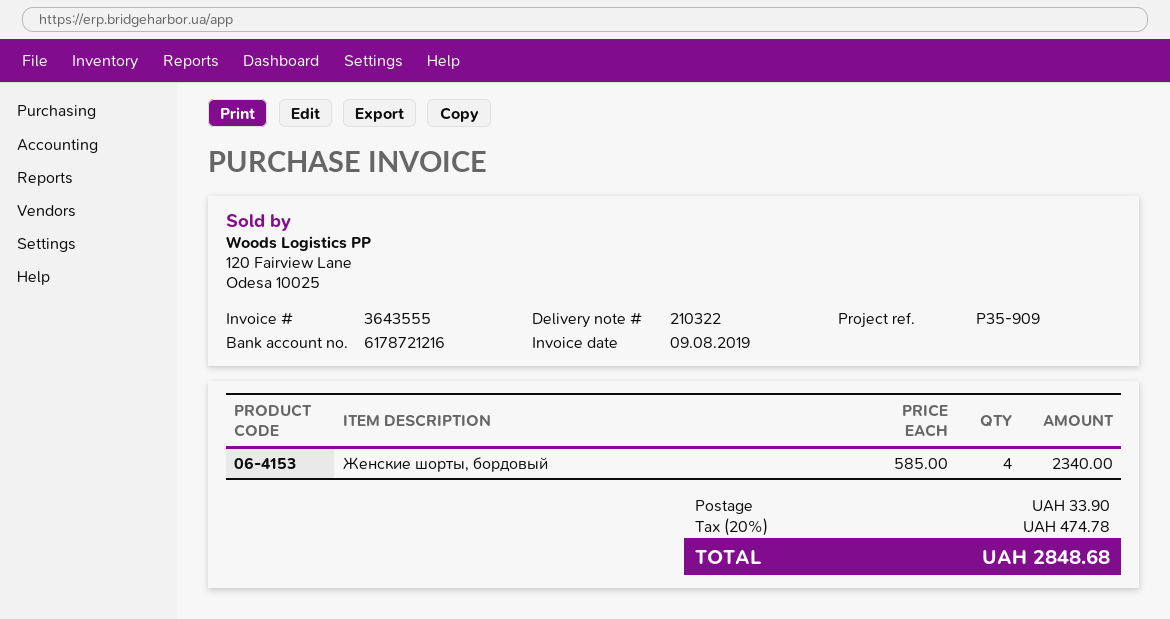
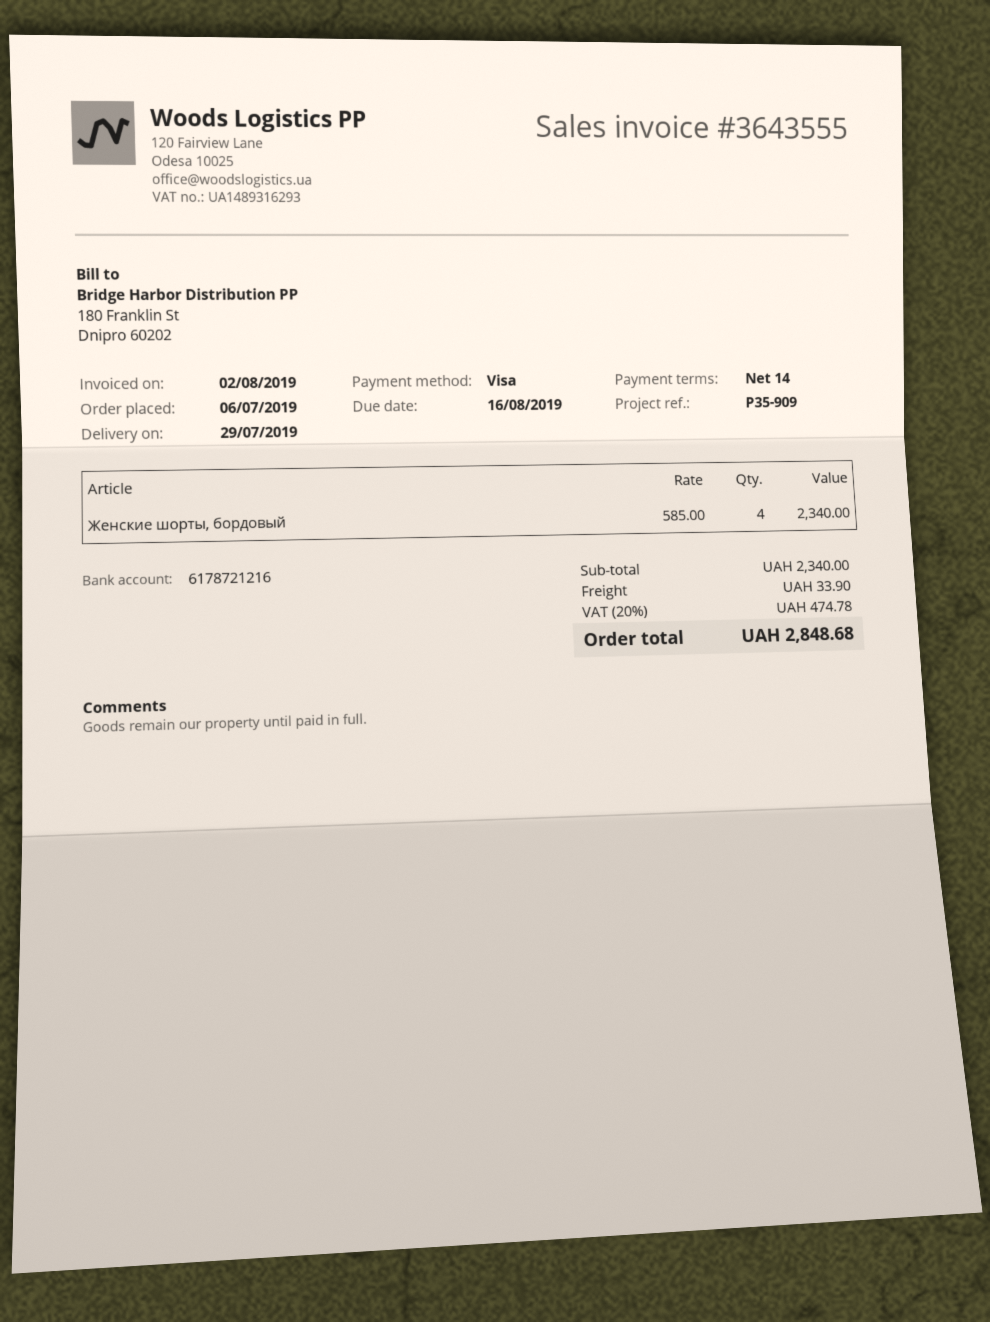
invoice date: 2019-08-09 -> 2019-08-02

